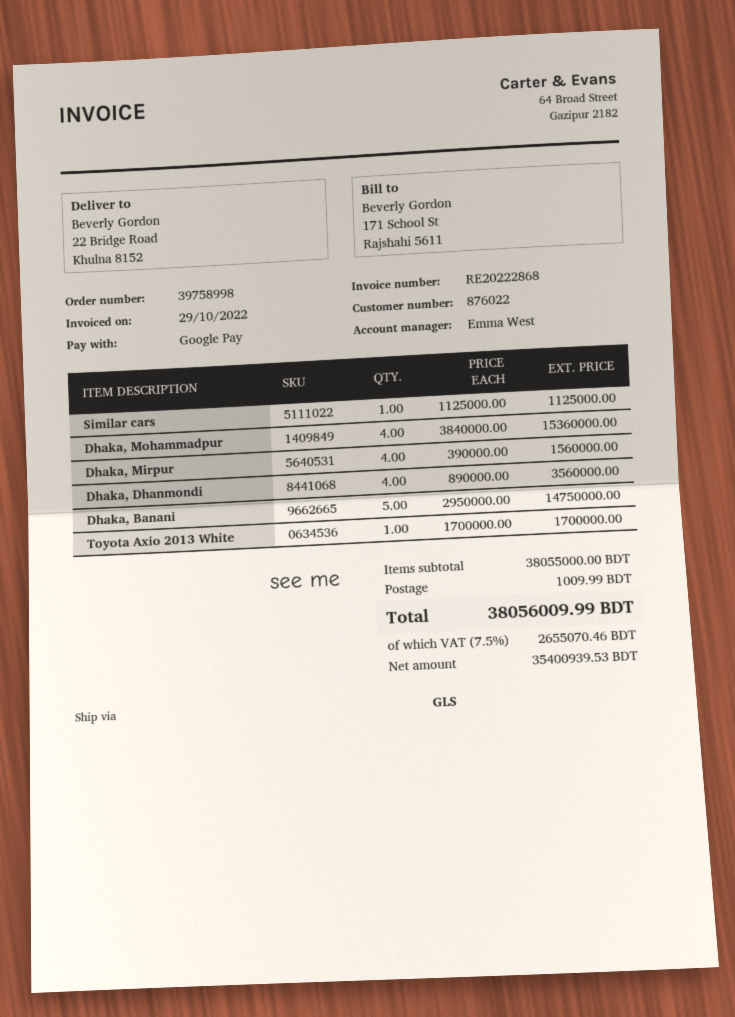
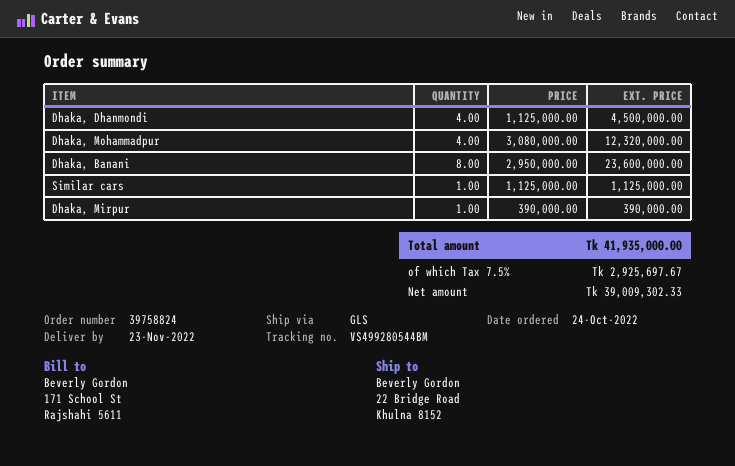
order number: 39758998 -> 39758824
Dhaka, Mohammadpur: 4 x 3840000.00 = 15360000.00 -> 4 x 3080000.00 = 12320000.00
Dhaka, Mirpur: 4 x 390000.00 = 1560000.00 -> 1 x 390000.00 = 390000.00
Dhaka, Dhanmondi: 4 x 890000.00 = 3560000.00 -> 4 x 1125000.00 = 4500000.00
Dhaka, Banani: 5 x 2950000.00 = 14750000.00 -> 8 x 2950000.00 = 23600000.00
Toyota Axio 2013 White: 1 x 1700000.00 = 1700000.00 -> none
shipping: 1009.99 -> none
net: 35400939.53 -> 39009302.33
tax: 7.5% = 2655070.46 -> 7.5% = 2925697.67
total: 38056009.99 -> 41935000.00

